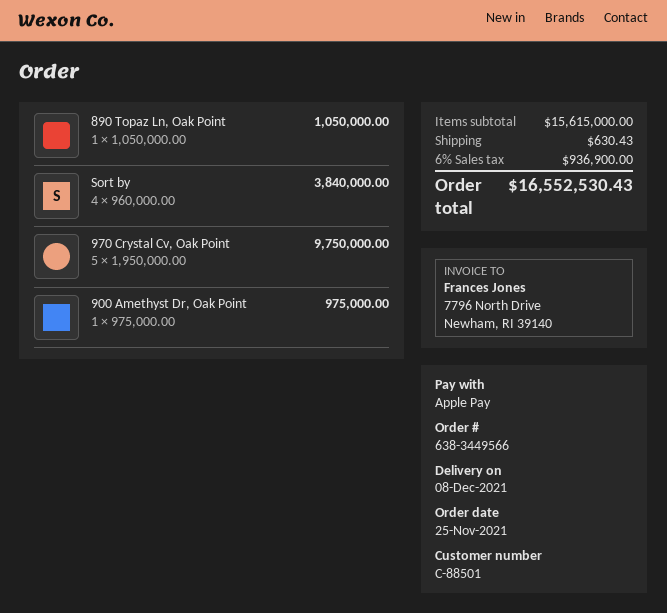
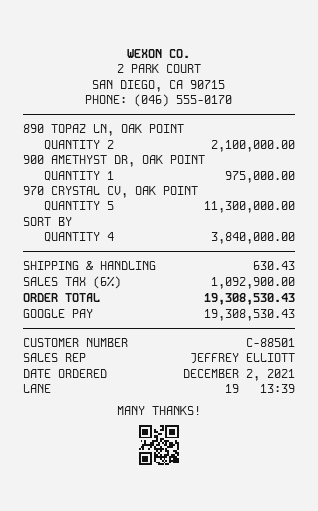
order date: 2021-11-25 -> 2021-12-02
payment method: Apple Pay -> Google Pay
890 Topaz Ln, Oak Point: 1 for 1050000.00 -> 2 for 2100000.00
970 Crystal Cv, Oak Point: 5 for 9750000.00 -> 5 for 11300000.00
tax: 6% = 936900.00 -> 6% = 1092900.00
total: 16552530.43 -> 19308530.43

